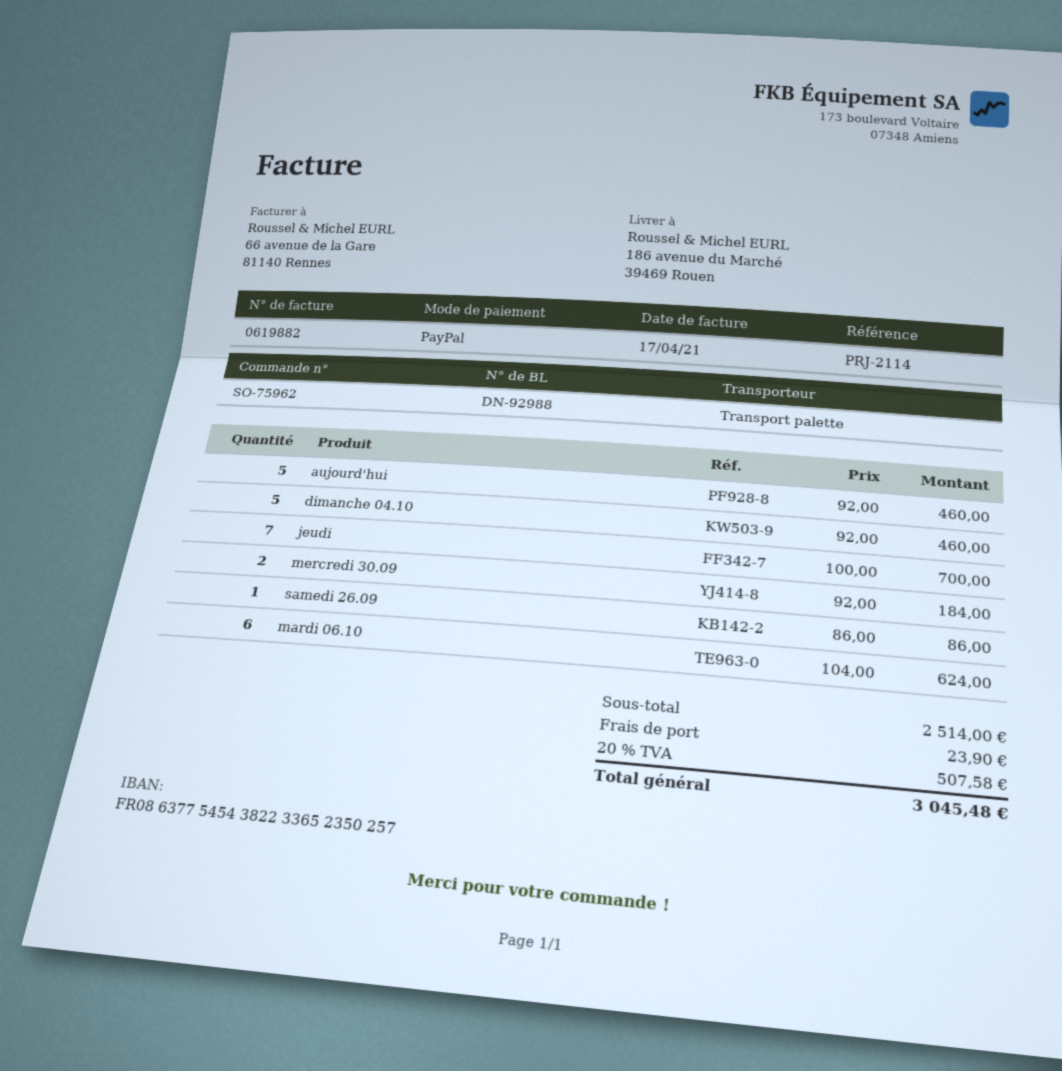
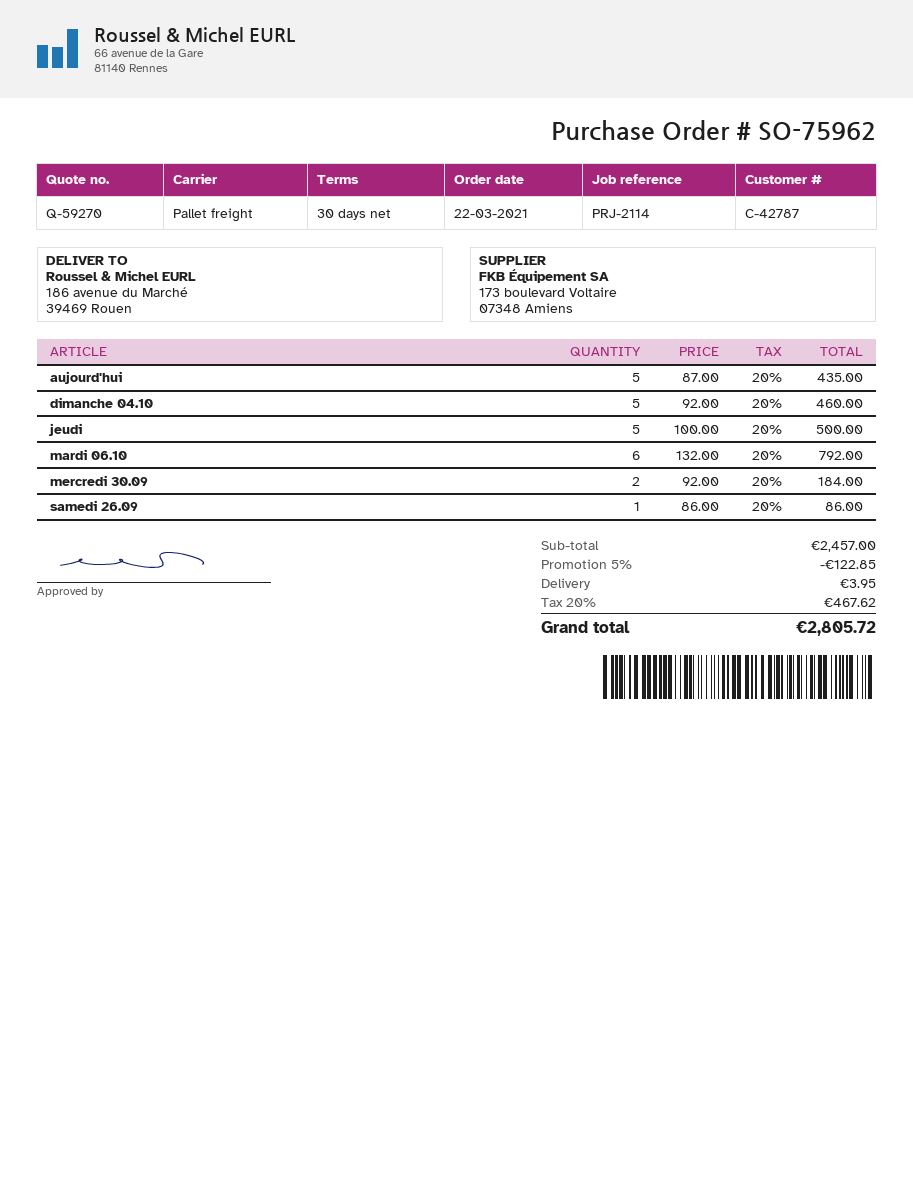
aujourd'hui: 5 x 92.00 = 460.00 -> 5 x 87.00 = 435.00
jeudi: 7 x 100.00 = 700.00 -> 5 x 100.00 = 500.00
mardi 06.10: 6 x 104.00 = 624.00 -> 6 x 132.00 = 792.00
subtotal: 2514.00 -> 2457.00
discount: none -> 5% = 122.85
shipping: 23.90 -> 3.95
tax: 20% = 507.58 -> 20% = 467.62
total: 3045.48 -> 2805.72

